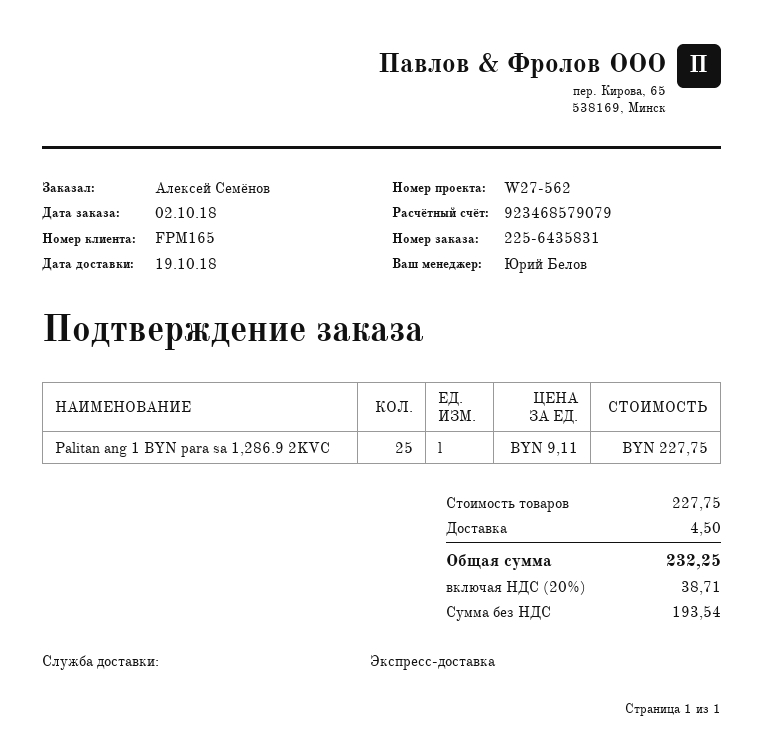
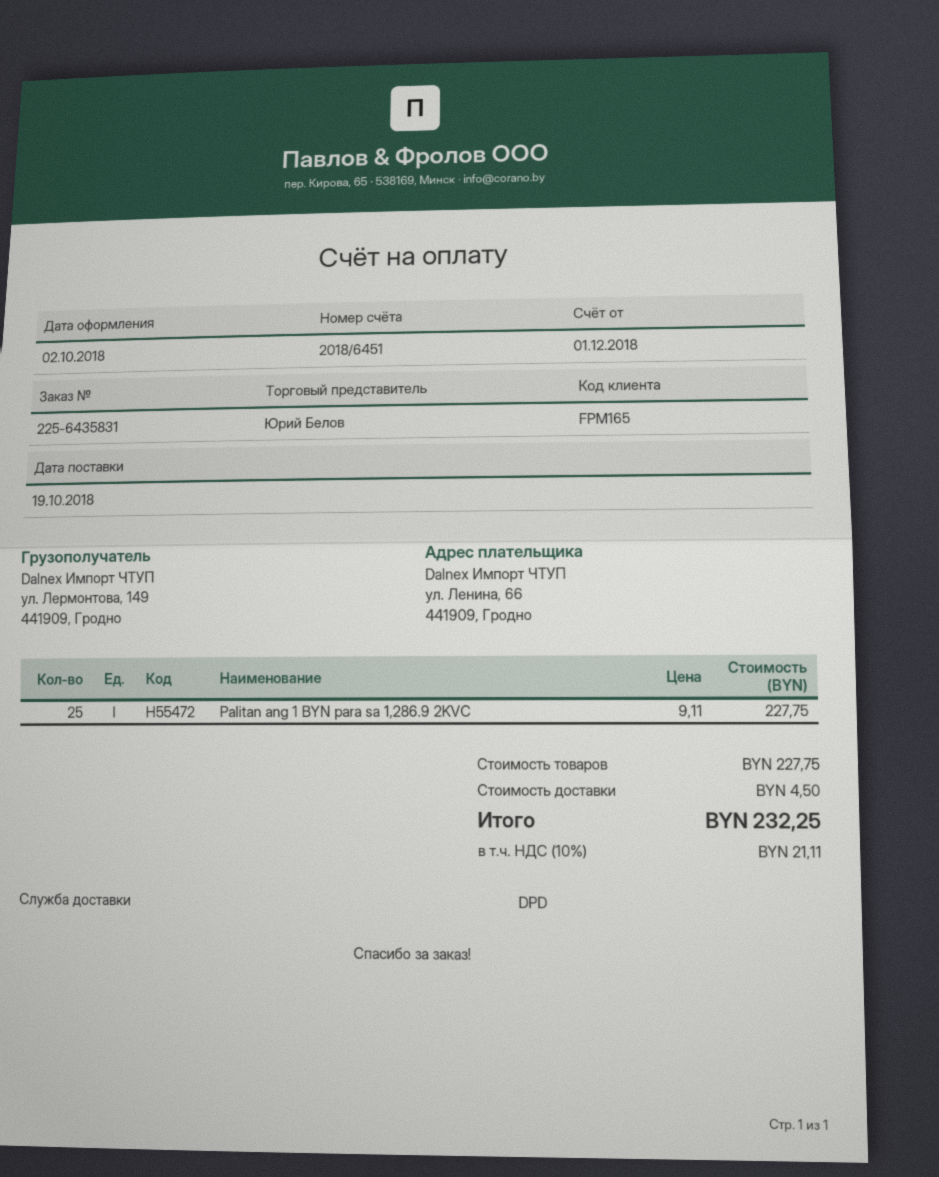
shipping method: express -> DPD
tax: 20% = 38.71 -> 10% = 21.11

